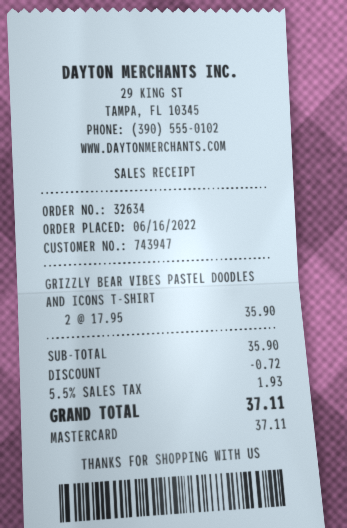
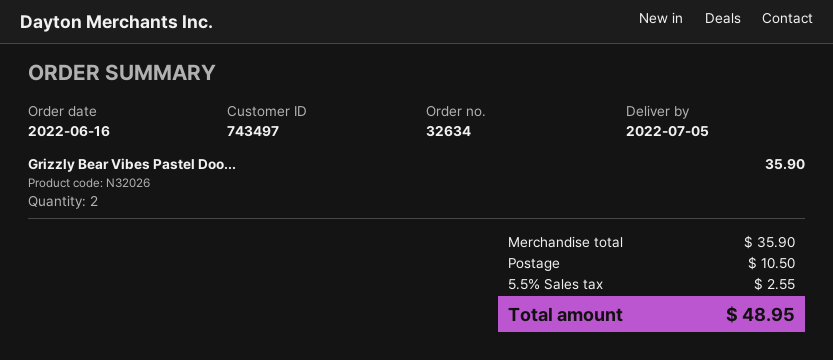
customer number: 743947 -> 743497
discount: 0.72 -> none
shipping: none -> 10.50
tax: 5.5% = 1.93 -> 5.5% = 2.55
total: 37.11 -> 48.95

